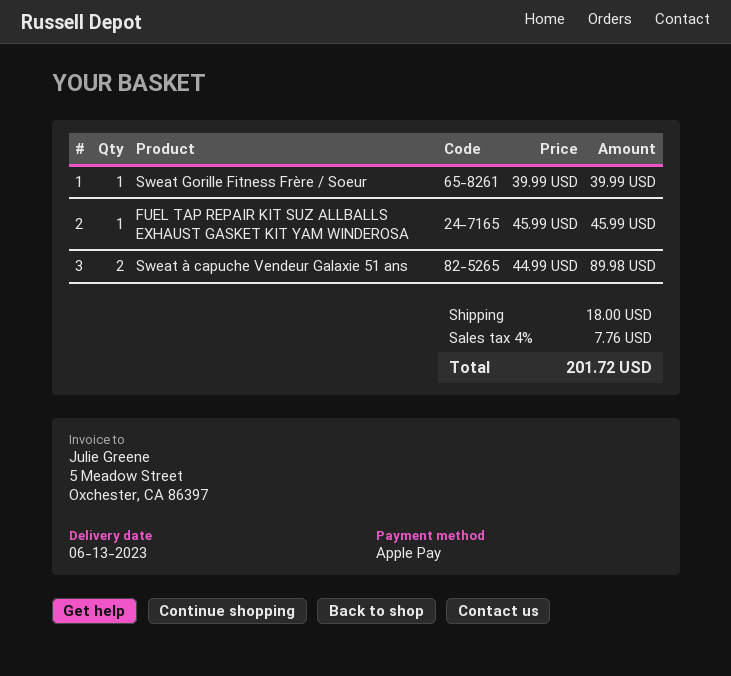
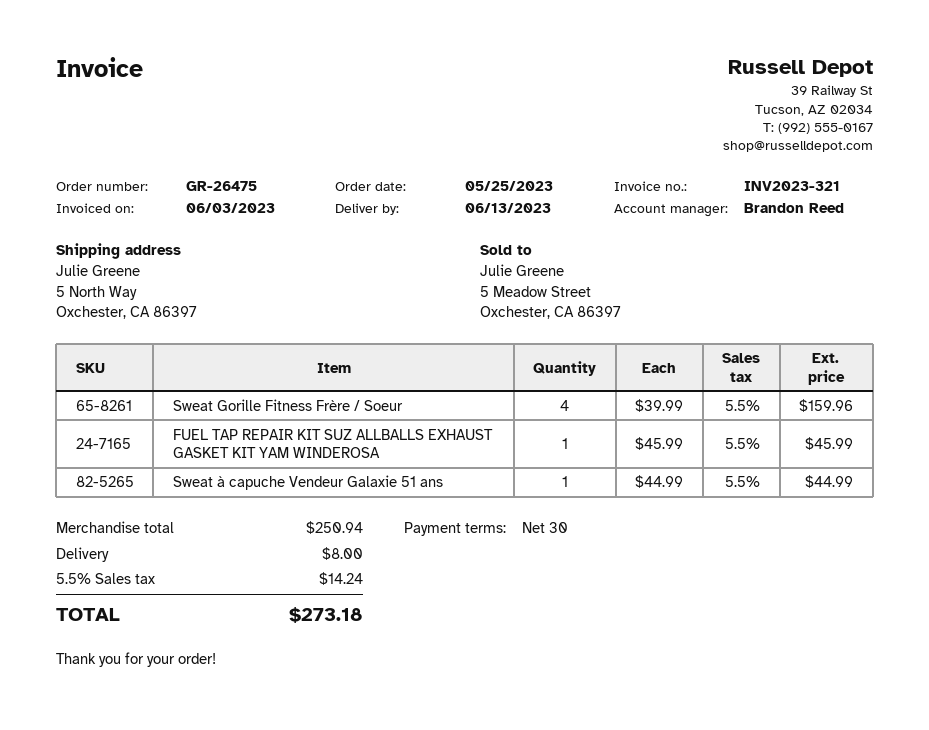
Sweat Gorille Fitness Frère / Soeur: 1 x 39.99 = 39.99 -> 4 x 39.99 = 159.96
Sweat à capuche Vendeur Galaxie 51 ans: 2 x 44.99 = 89.98 -> 1 x 44.99 = 44.99
shipping: 18.00 -> 8.00
tax: 4% = 7.76 -> 5.5% = 14.24
total: 201.72 -> 273.18

